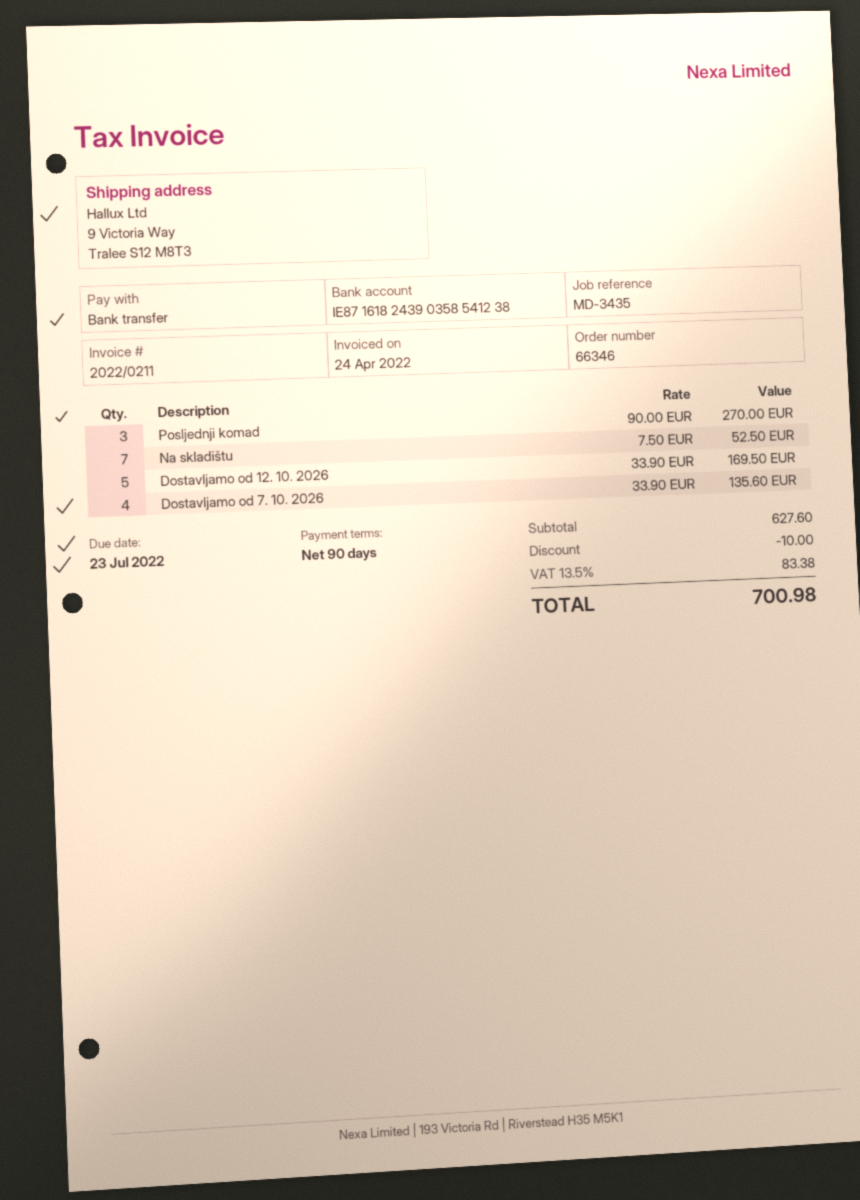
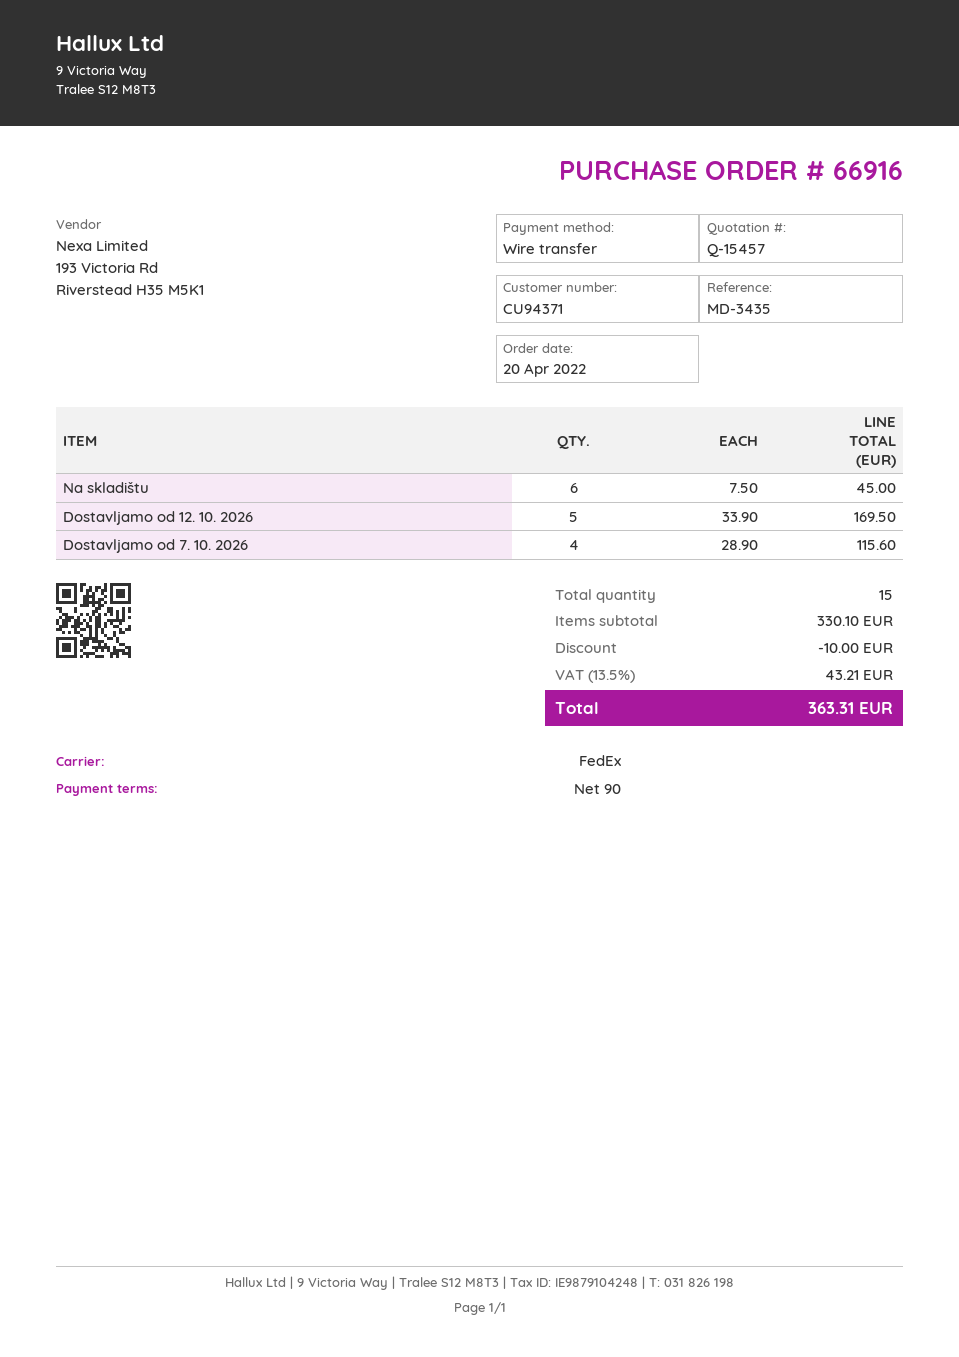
order number: 66346 -> 66916
Posljednji komad: 3 x 90.00 = 270.00 -> none
Na skladištu: 7 x 7.50 = 52.50 -> 6 x 7.50 = 45.00
Dostavljamo od 7. 10. 2026: 4 x 33.90 = 135.60 -> 4 x 28.90 = 115.60
subtotal: 627.60 -> 330.10
tax: 13.5% = 83.38 -> 13.5% = 43.21
total: 700.98 -> 363.31

